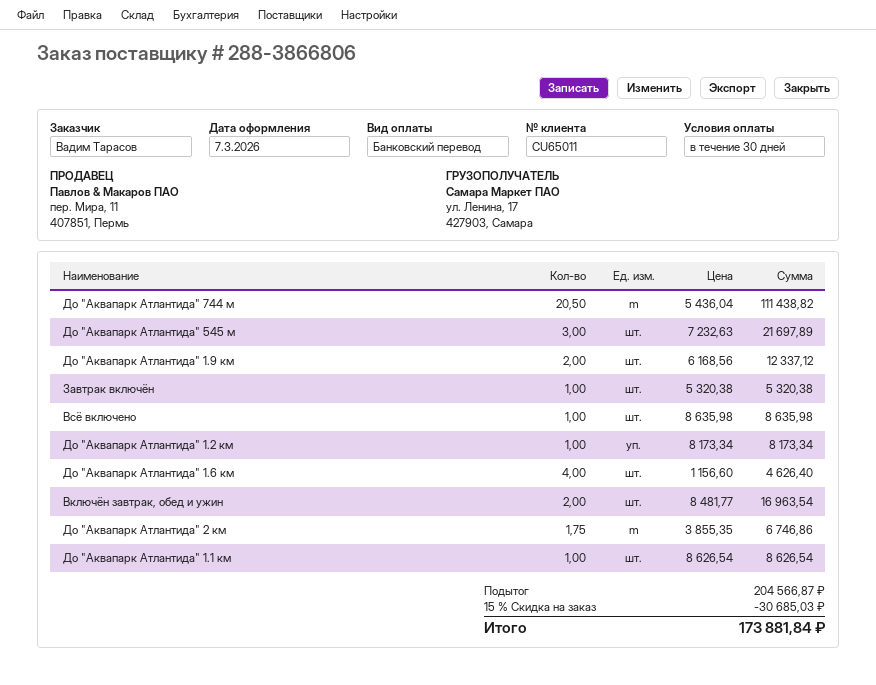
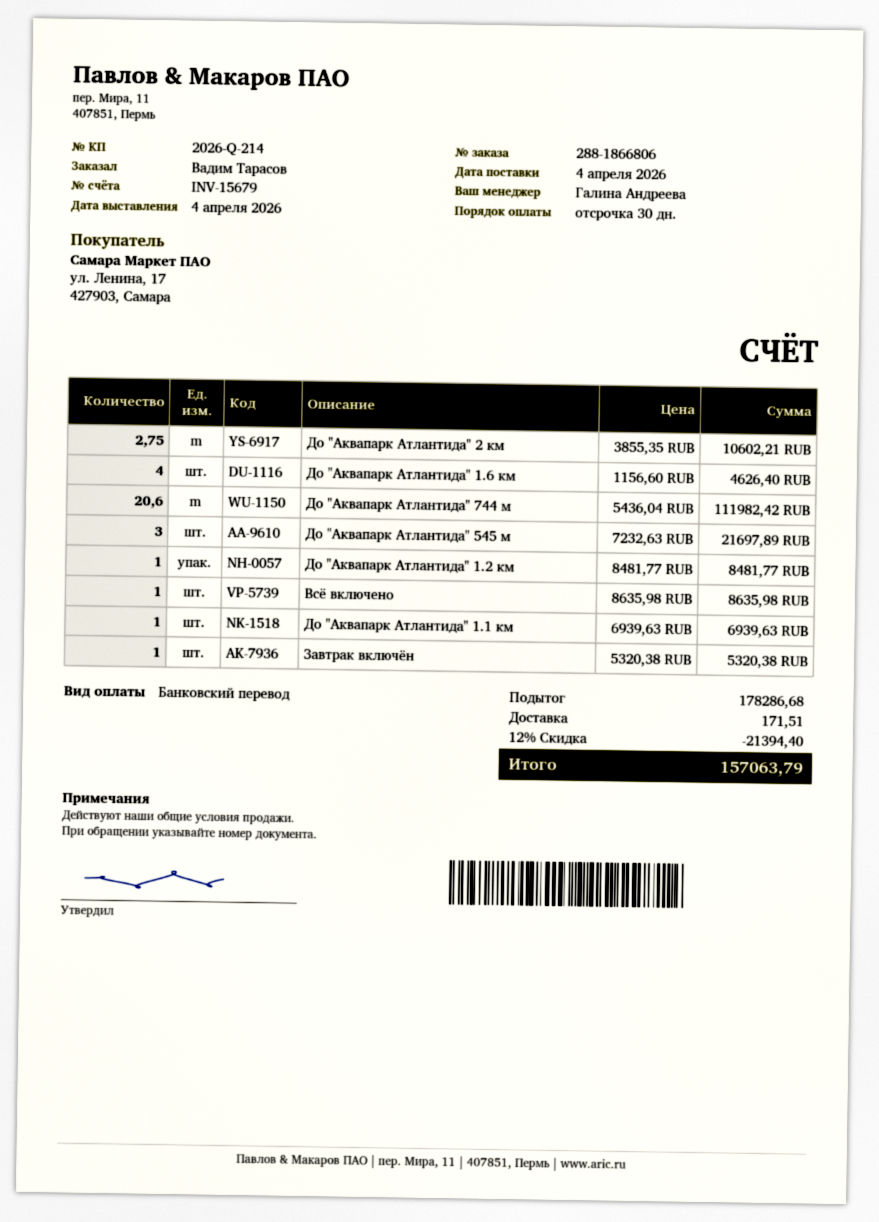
order number: 288-3866806 -> 288-1866806
До "Аквапарк Атлантида" 744 м: 20.5 x 5436.04 = 111438.82 -> 20.6 x 5436.04 = 111982.42
До "Аквапарк Атлантида" 1.9 км: 2 x 6168.56 = 12337.12 -> none
До "Аквапарк Атлантида" 1.2 км: 1 x 8173.34 = 8173.34 -> 1 x 8481.77 = 8481.77
Включён завтрак, обед и ужин: 2 x 8481.77 = 16963.54 -> none
До "Аквапарк Атлантида" 2 км: 1.75 x 3855.35 = 6746.86 -> 2.75 x 3855.35 = 10602.21
До "Аквапарк Атлантида" 1.1 км: 1 x 8626.54 = 8626.54 -> 1 x 6939.63 = 6939.63
subtotal: 204566.87 -> 178286.68
discount: 15% = 30685.03 -> 12% = 21394.40
shipping: none -> 171.51
total: 173881.84 -> 157063.79

